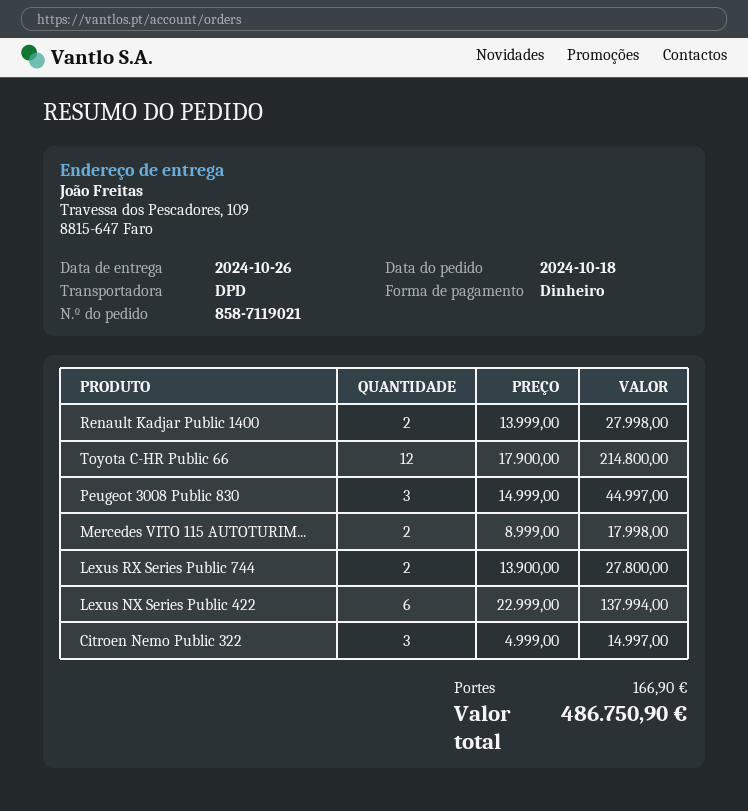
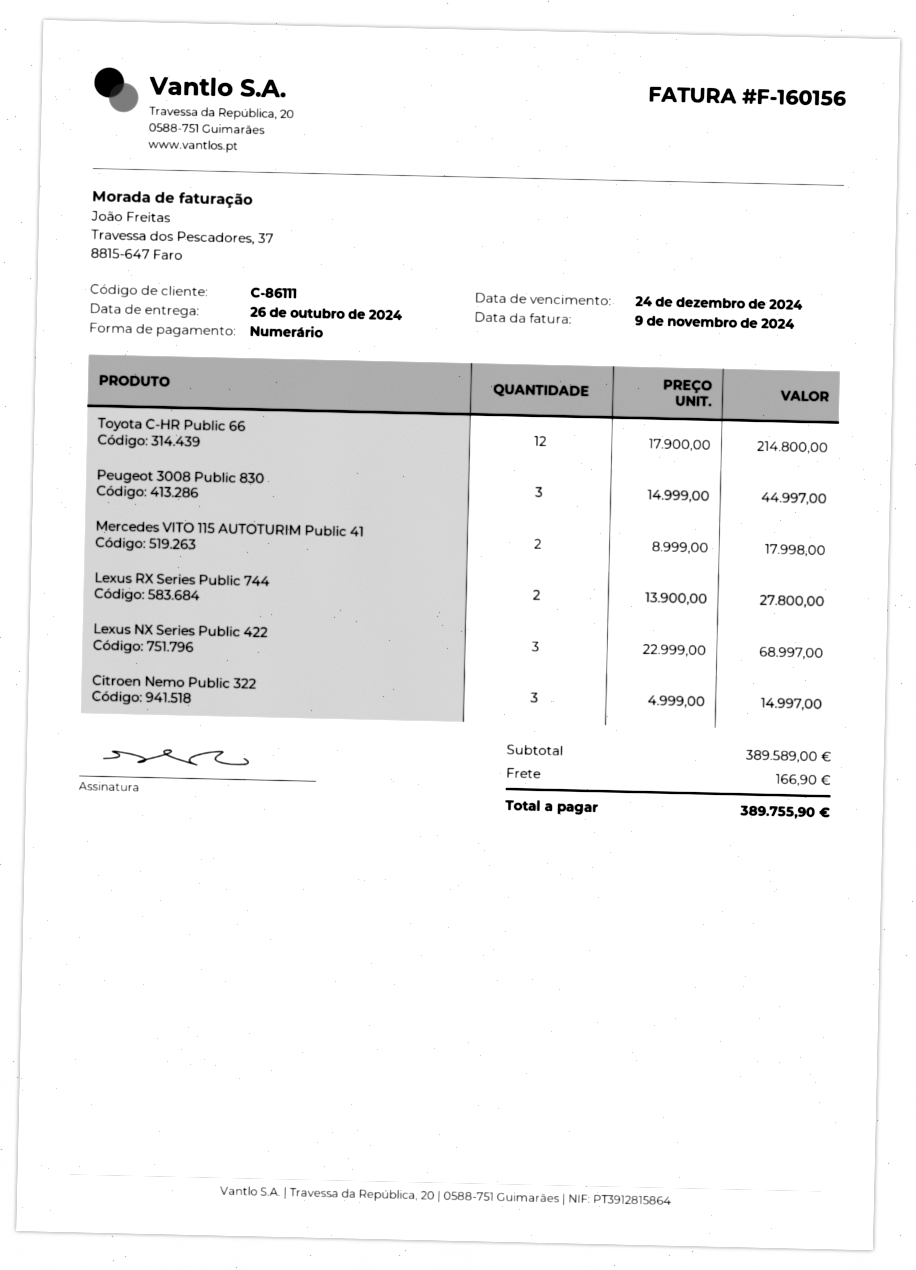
Renault Kadjar Public 1400: 2 x 13999.00 = 27998.00 -> none
Lexus NX Series Public 422: 6 x 22999.00 = 137994.00 -> 3 x 22999.00 = 68997.00
total: 486750.90 -> 389755.90

